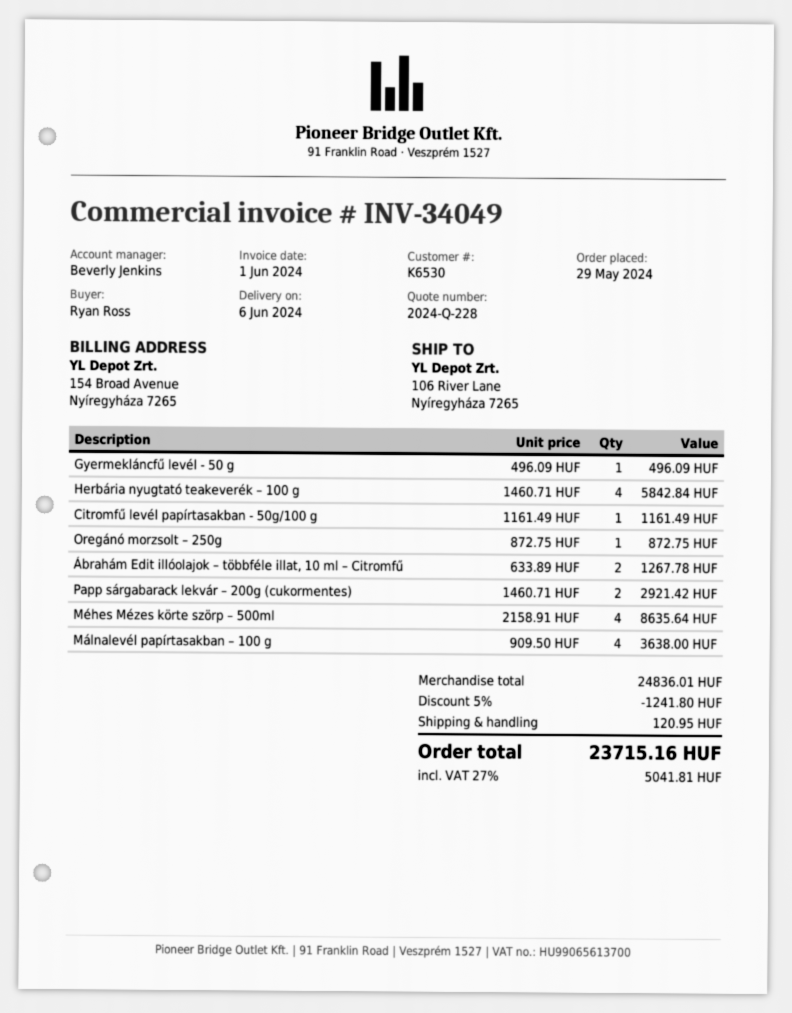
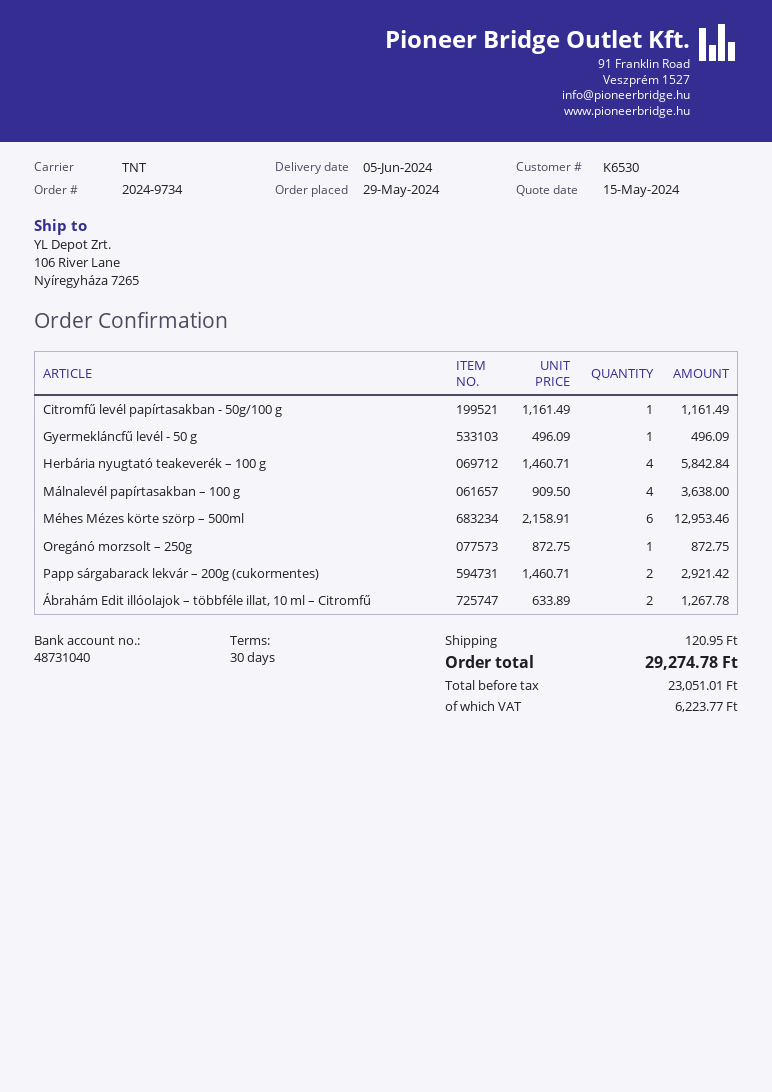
delivery date: 2024-06-06 -> 2024-06-05
Méhes Mézes körte szörp – 500ml: 4 x 2158.91 = 8635.64 -> 6 x 2158.91 = 12953.46
discount: 5% = 1241.80 -> none
tax: 5041.81 -> 6223.77
total: 23715.16 -> 29274.78

